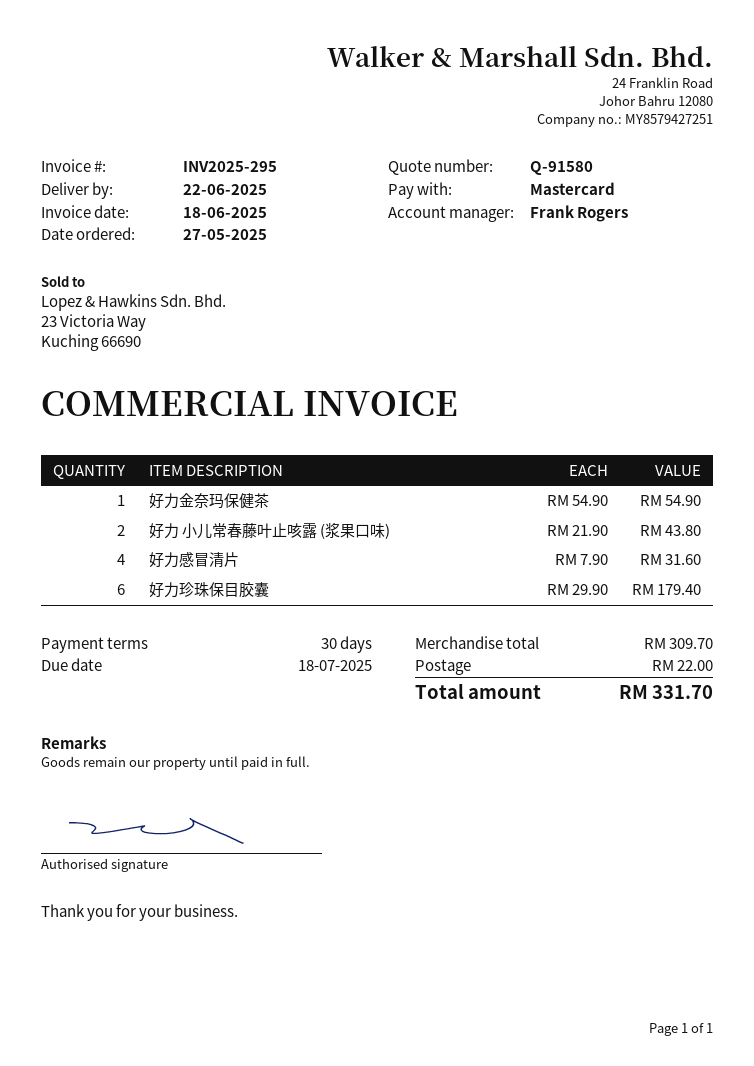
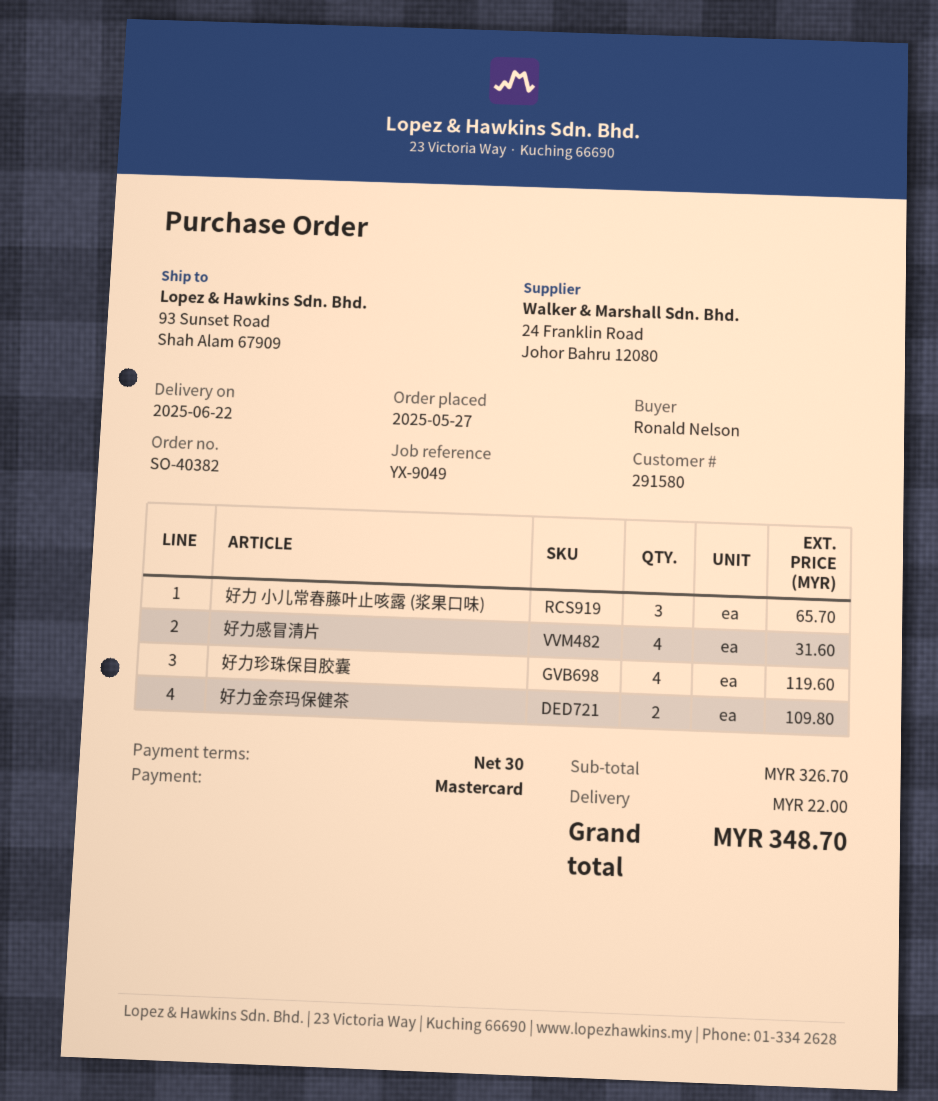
好力金奈玛保健茶: 1 for 54.90 -> 2 for 109.80
好力 小儿常春藤叶止咳露 (浆果口味): 2 for 43.80 -> 3 for 65.70
好力珍珠保目胶囊: 6 for 179.40 -> 4 for 119.60
subtotal: 309.70 -> 326.70
total: 331.70 -> 348.70

